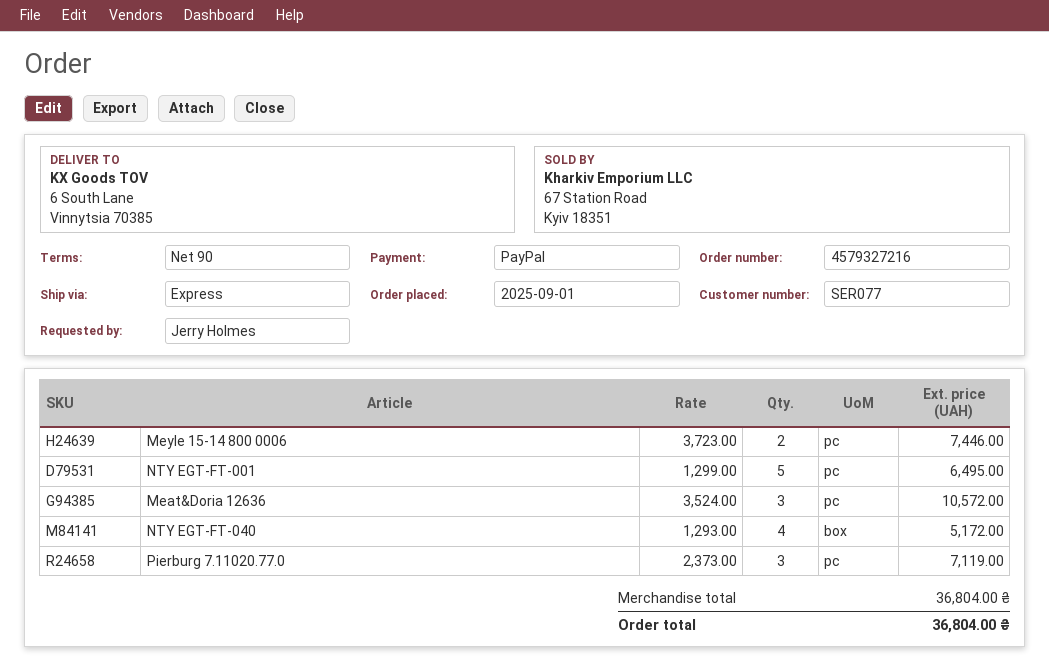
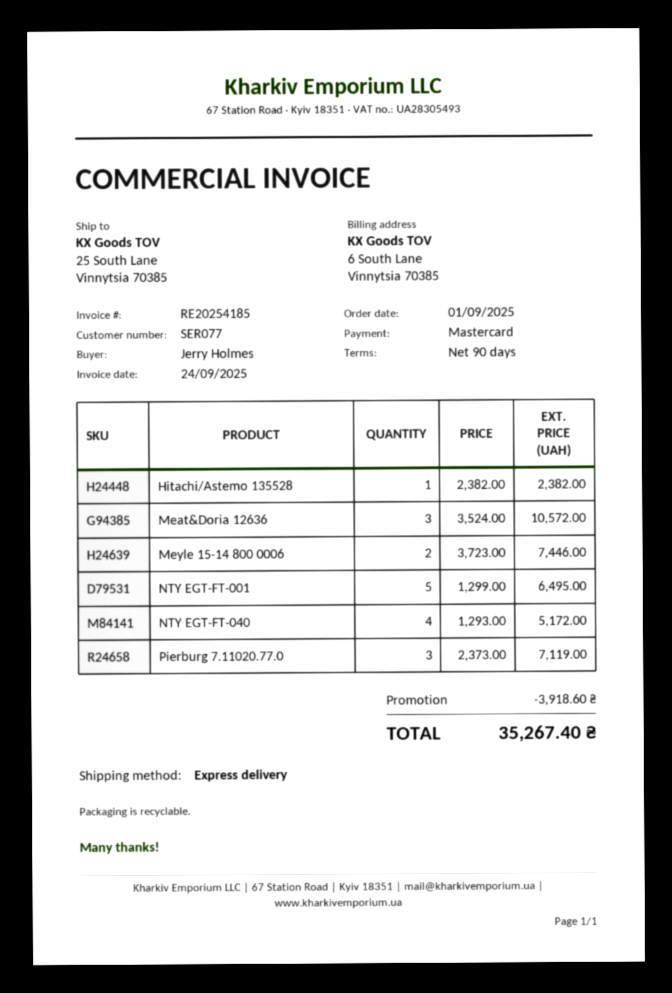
payment method: PayPal -> Mastercard
ship to: 6 South Lane, Vinnytsia 70385 -> 25 South Lane, Vinnytsia 70385
Hitachi/Astemo 135528: none -> 1 x 2382.00 = 2382.00
discount: none -> 3918.60
total: 36804.00 -> 35267.40

